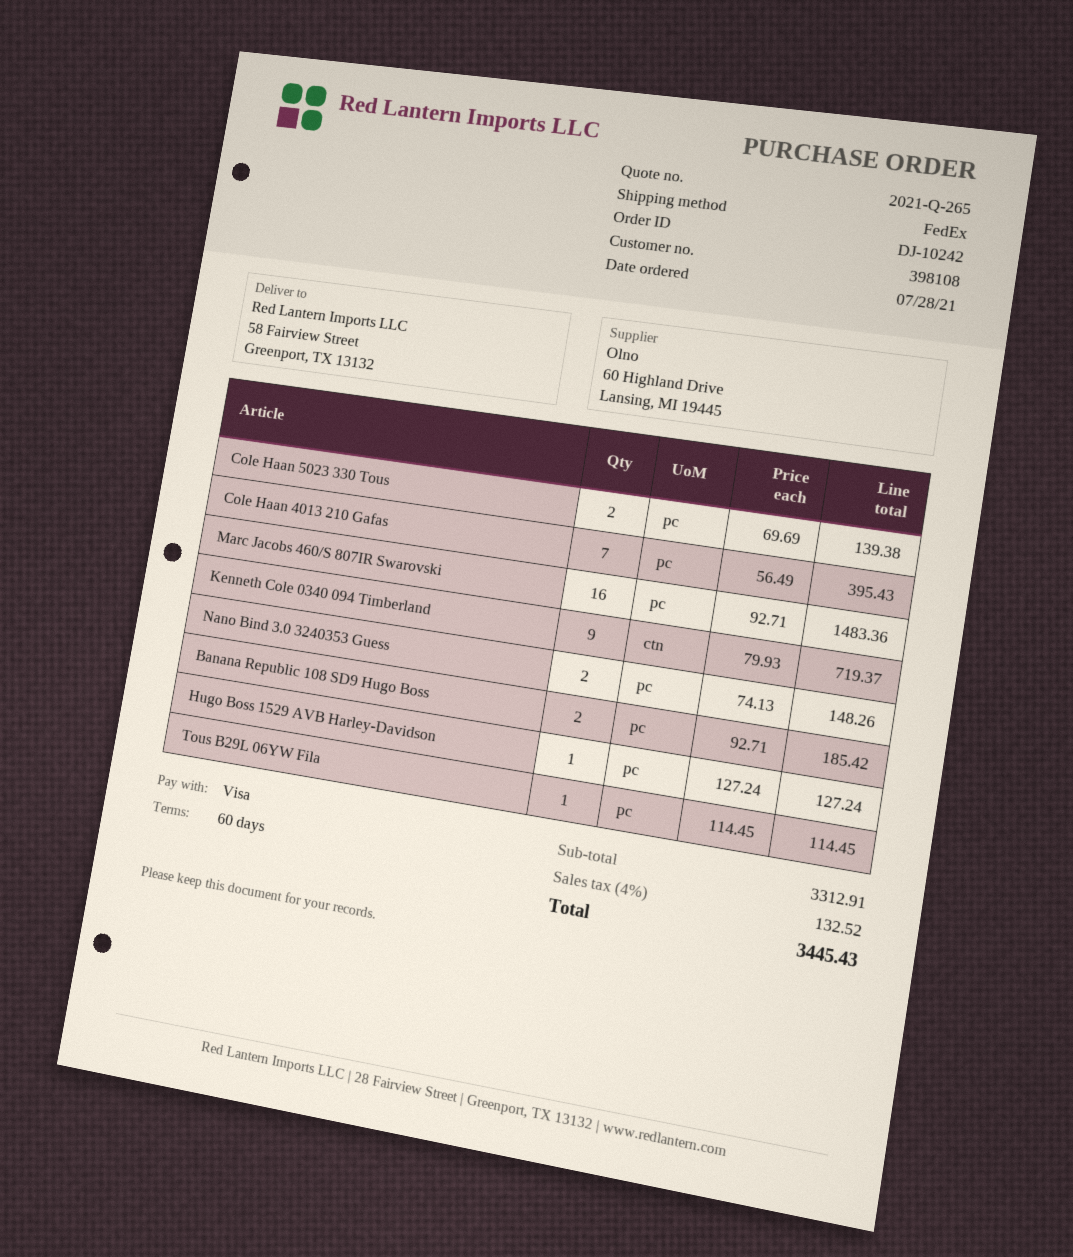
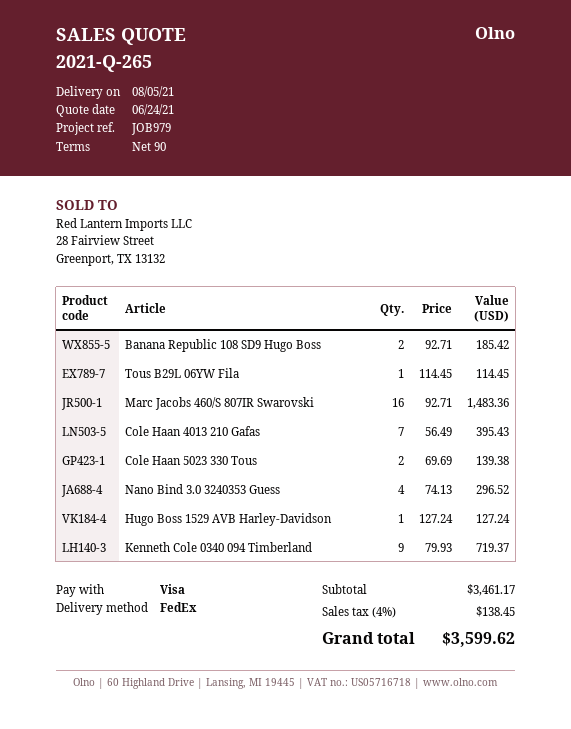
payment terms: 60 days -> 90 days
Nano Bind 3.0 3240353 Guess: 2 x 74.13 = 148.26 -> 4 x 74.13 = 296.52
subtotal: 3312.91 -> 3461.17
tax: 4% = 132.52 -> 4% = 138.45
total: 3445.43 -> 3599.62

